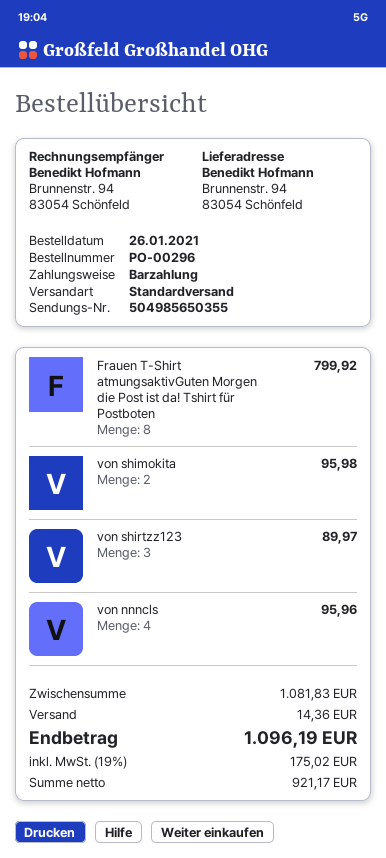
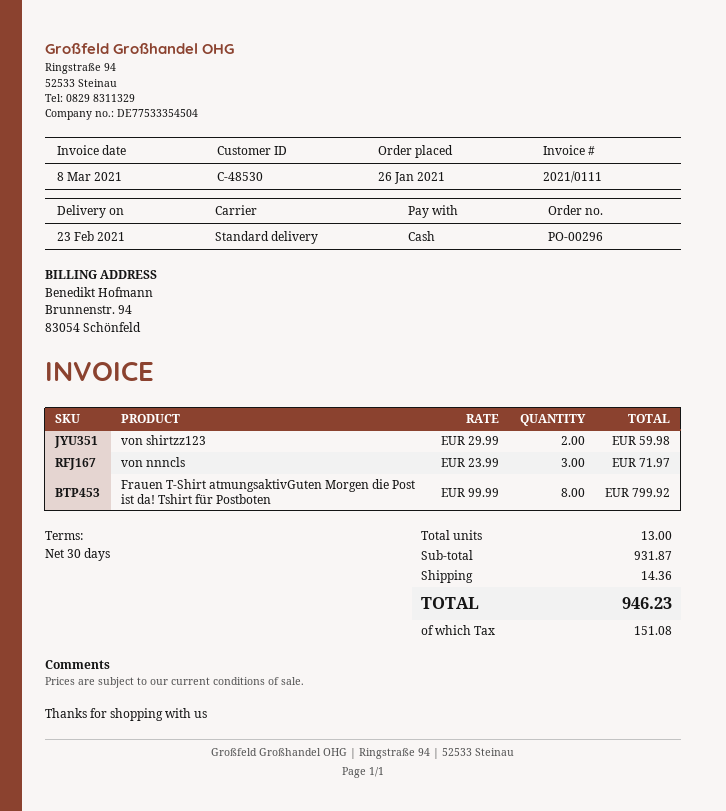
von shimokita: 2 for 95.98 -> none
von shirtzz123: 3 for 89.97 -> 2 for 59.98
von nnncls: 4 for 95.96 -> 3 for 71.97
subtotal: 1081.83 -> 931.87
tax: 175.02 -> 151.08
total: 1096.19 -> 946.23

